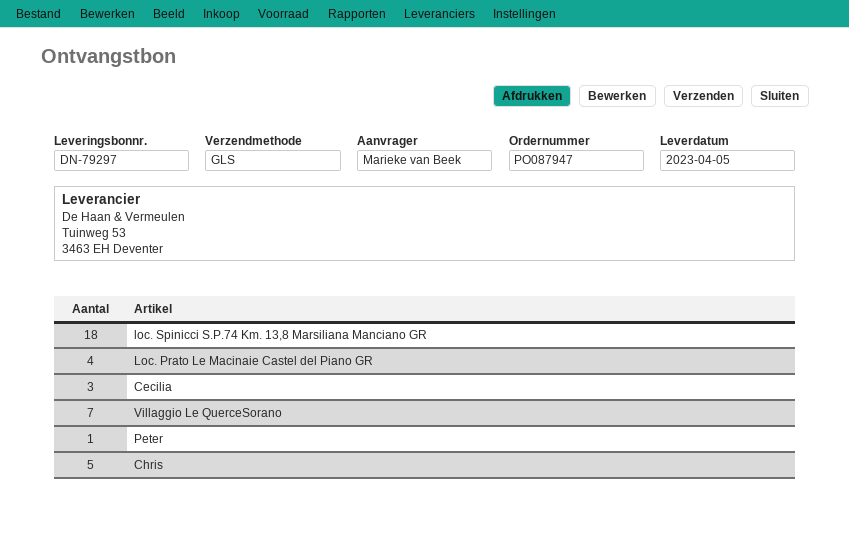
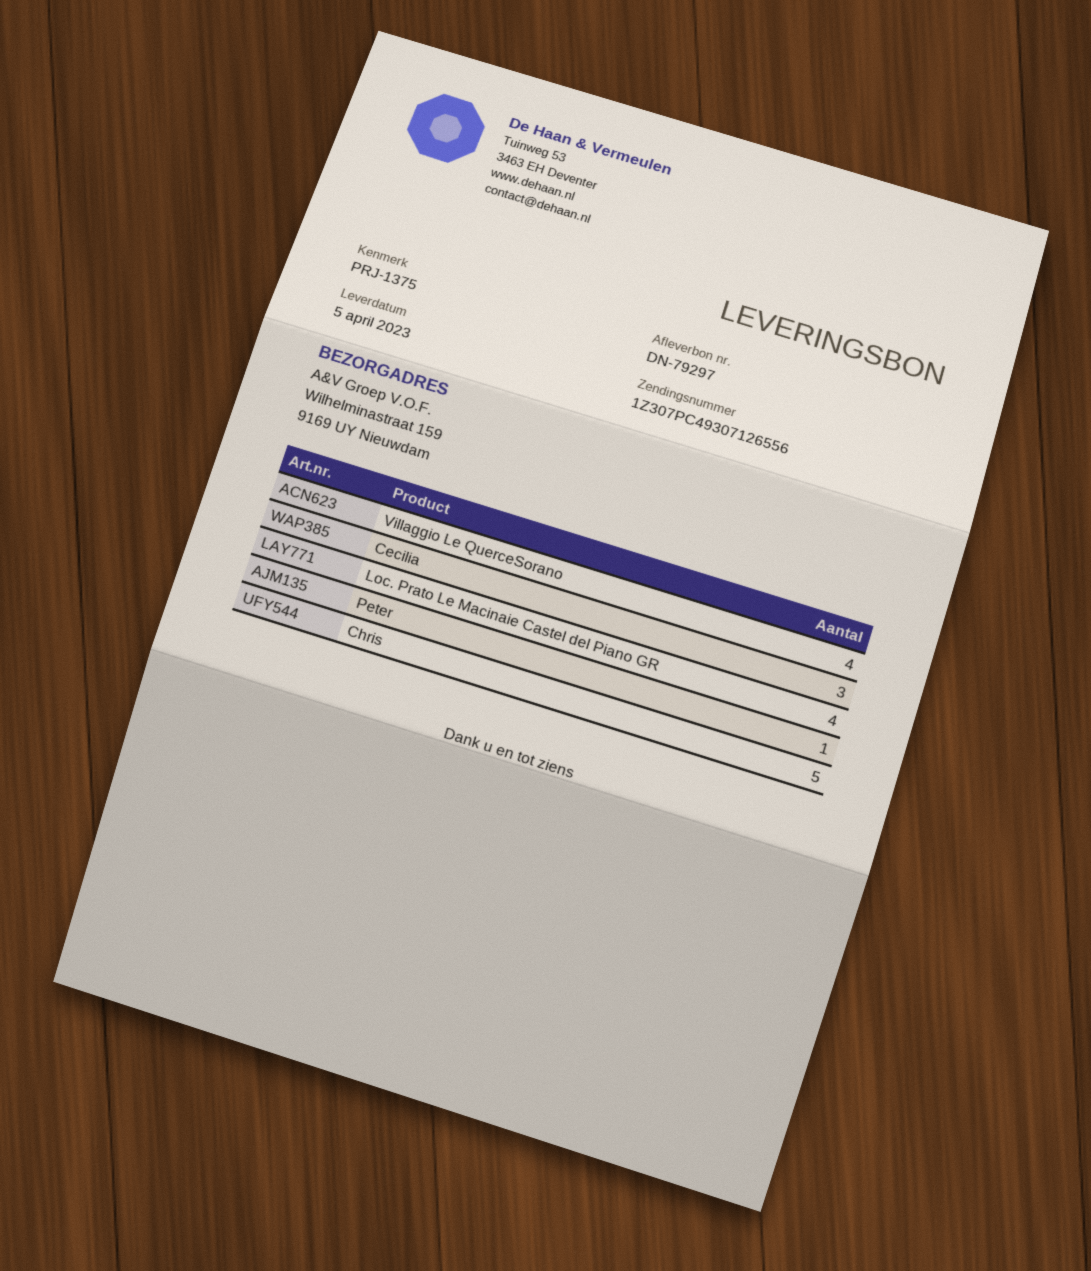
loc. Spinicci S.P.74 Km. 13,8 Marsiliana Manciano GR: 18 -> none
Villaggio Le QuerceSorano: 7 -> 4

